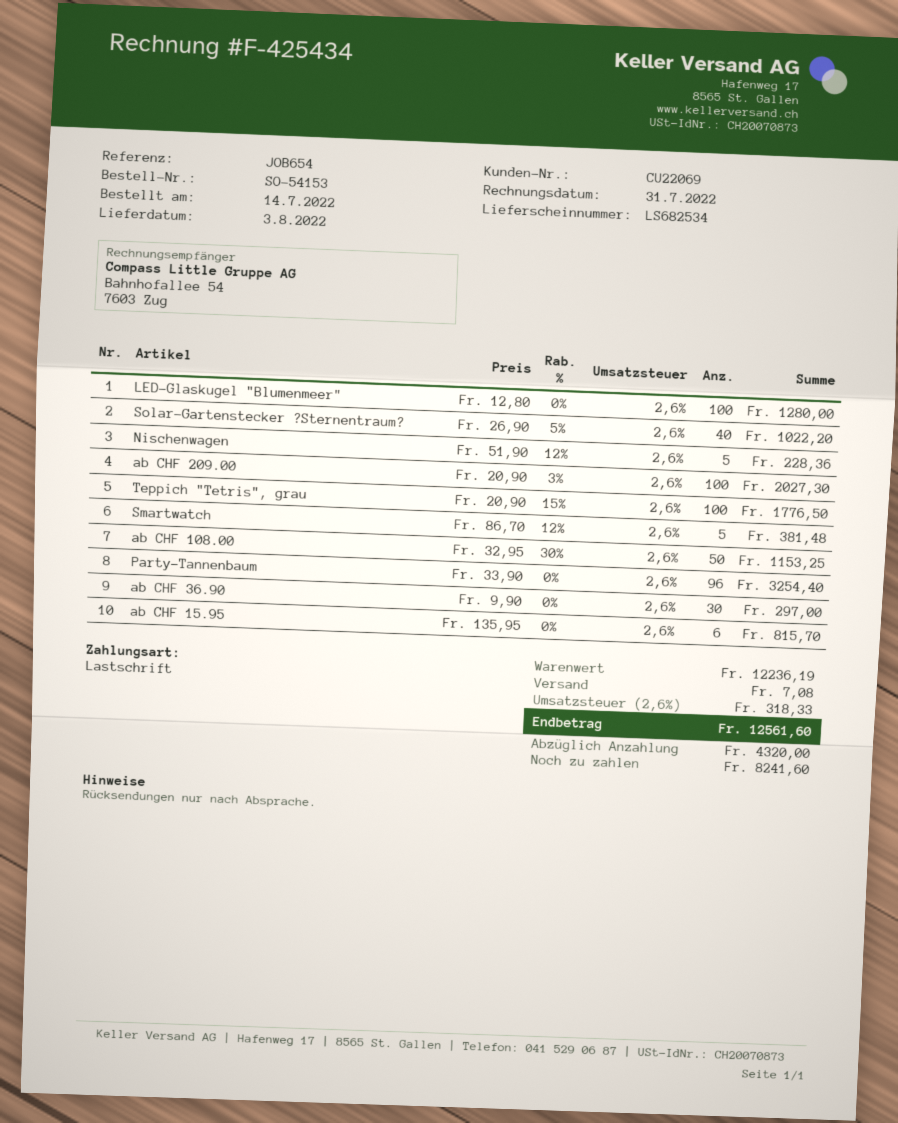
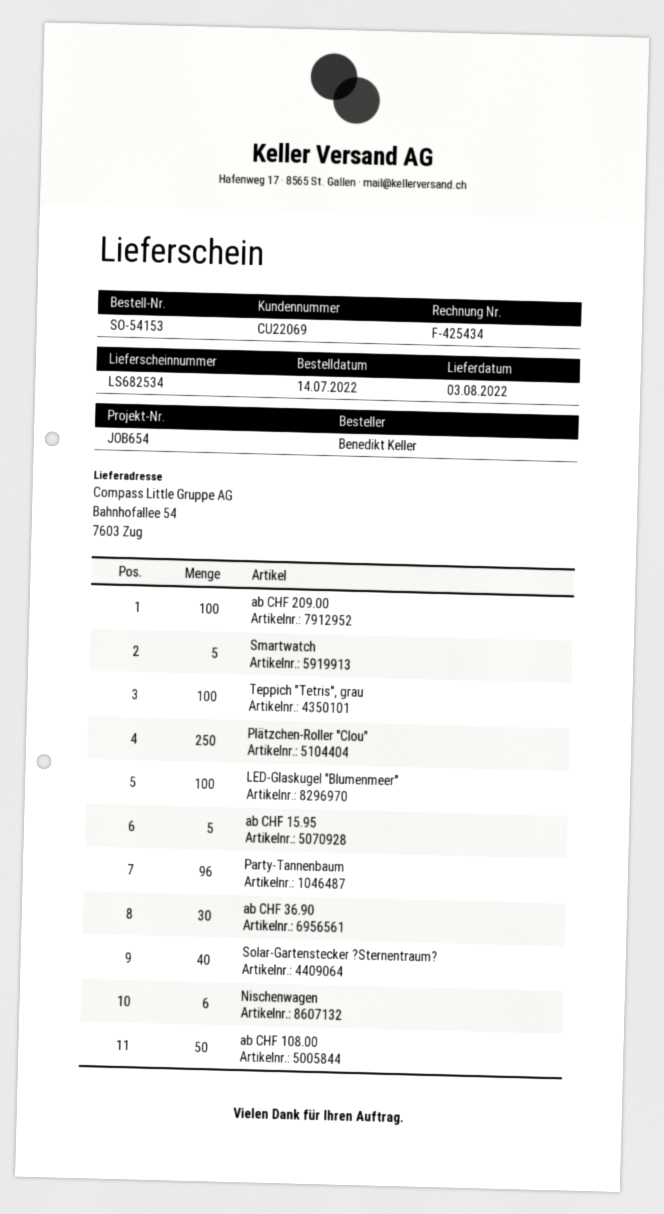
Nischenwagen: 5 -> 6
ab CHF 15.95: 6 -> 5
Plätzchen-Roller "Clou": none -> 250

